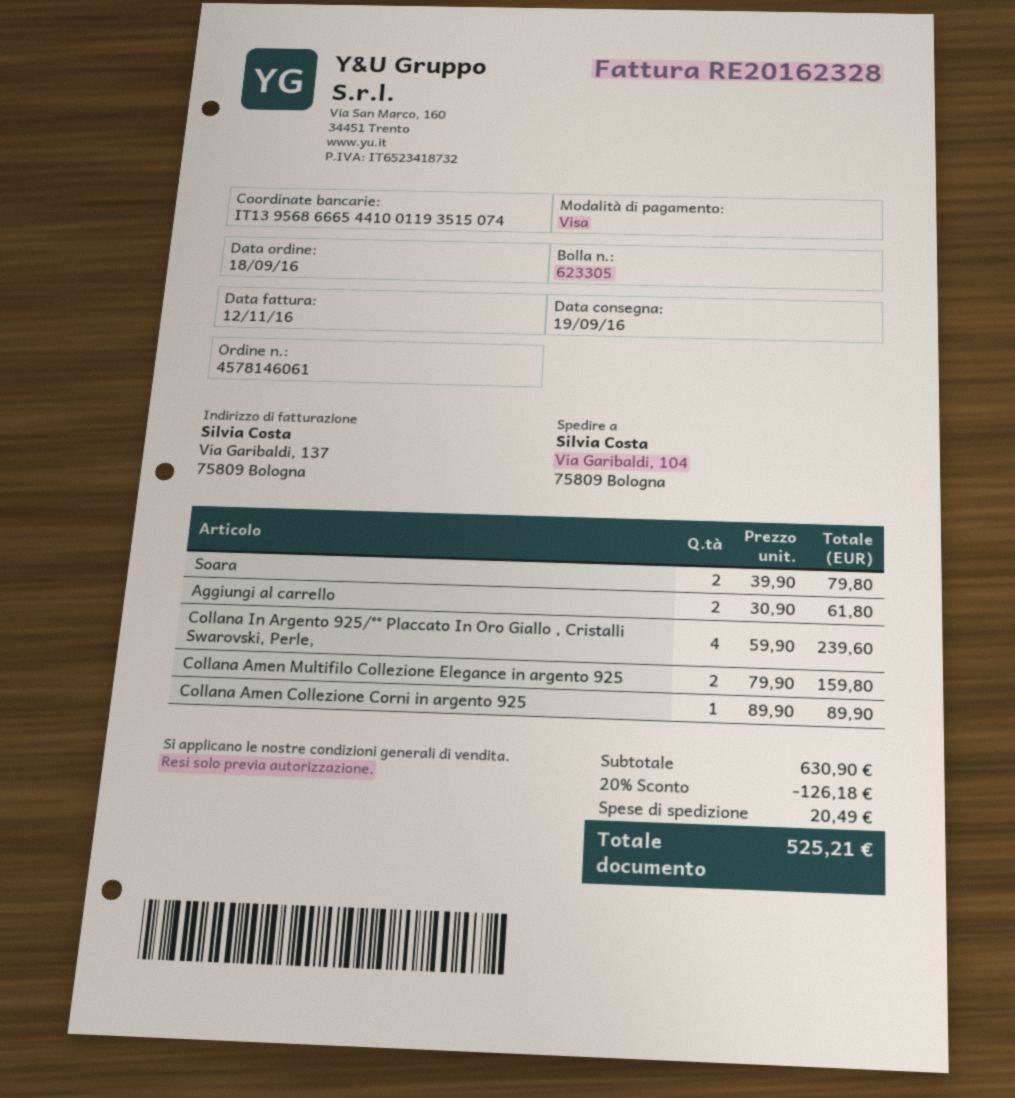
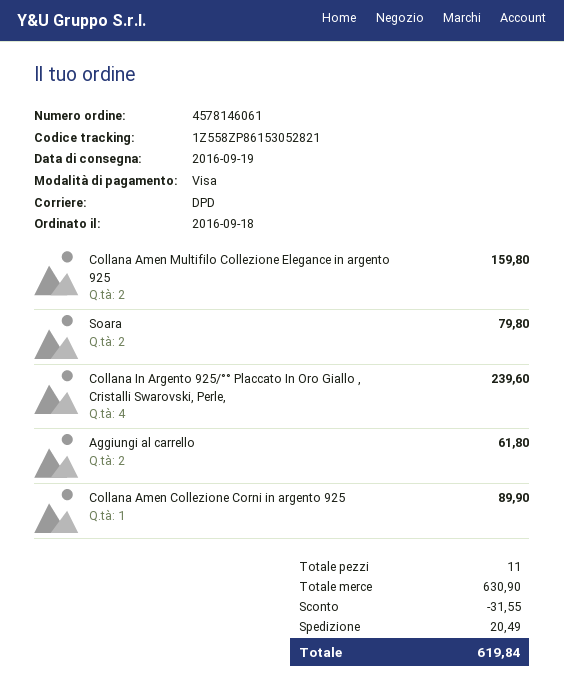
discount: 126.18 -> 31.55
total: 525.21 -> 619.84

